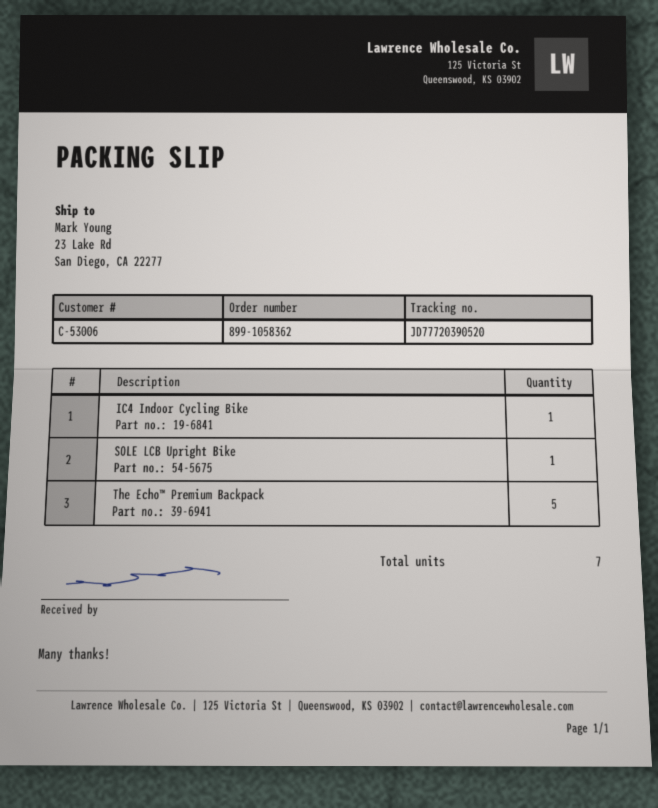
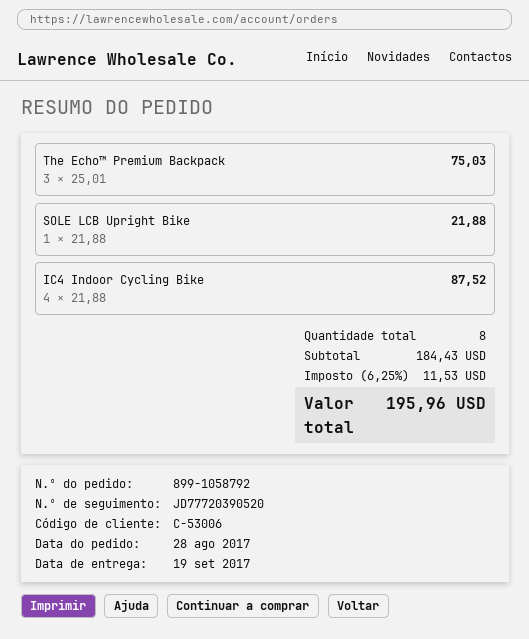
order number: 899-1058362 -> 899-1058792
IC4 Indoor Cycling Bike: 1 -> 4
The Echo™ Premium Backpack: 5 -> 3
total quantity: 7 -> 8

